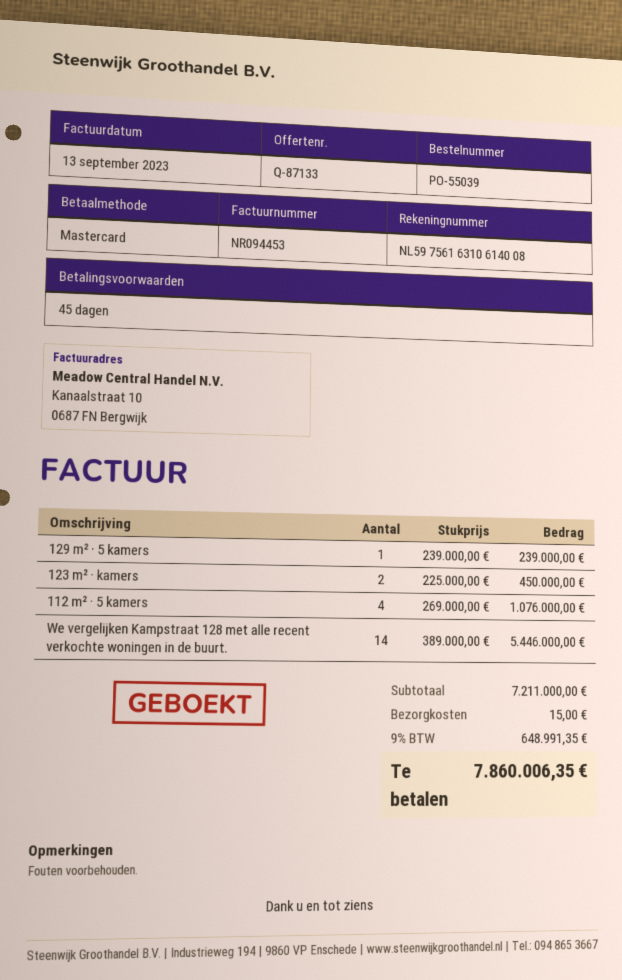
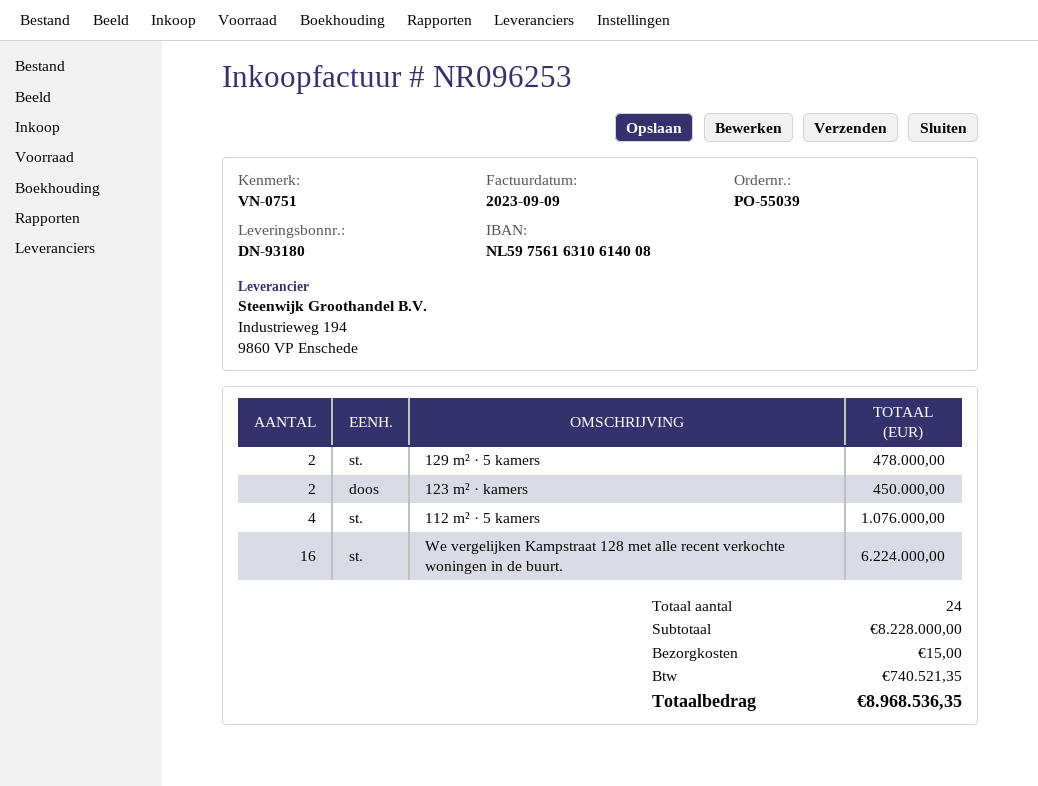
invoice number: NR094453 -> NR096253
invoice date: 2023-09-13 -> 2023-09-09
129 m² · 5 kamers: 1 for 239000.00 -> 2 for 478000.00
We vergelijken Kampstraat 128 met alle recent verkochte woningen in de buurt.: 14 for 5446000.00 -> 16 for 6224000.00
subtotal: 7211000.00 -> 8228000.00
tax: 648991.35 -> 740521.35
total: 7860006.35 -> 8968536.35

